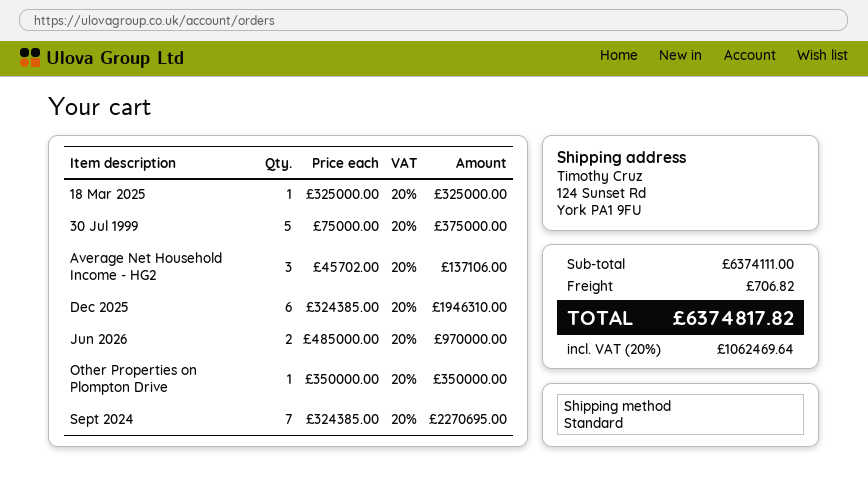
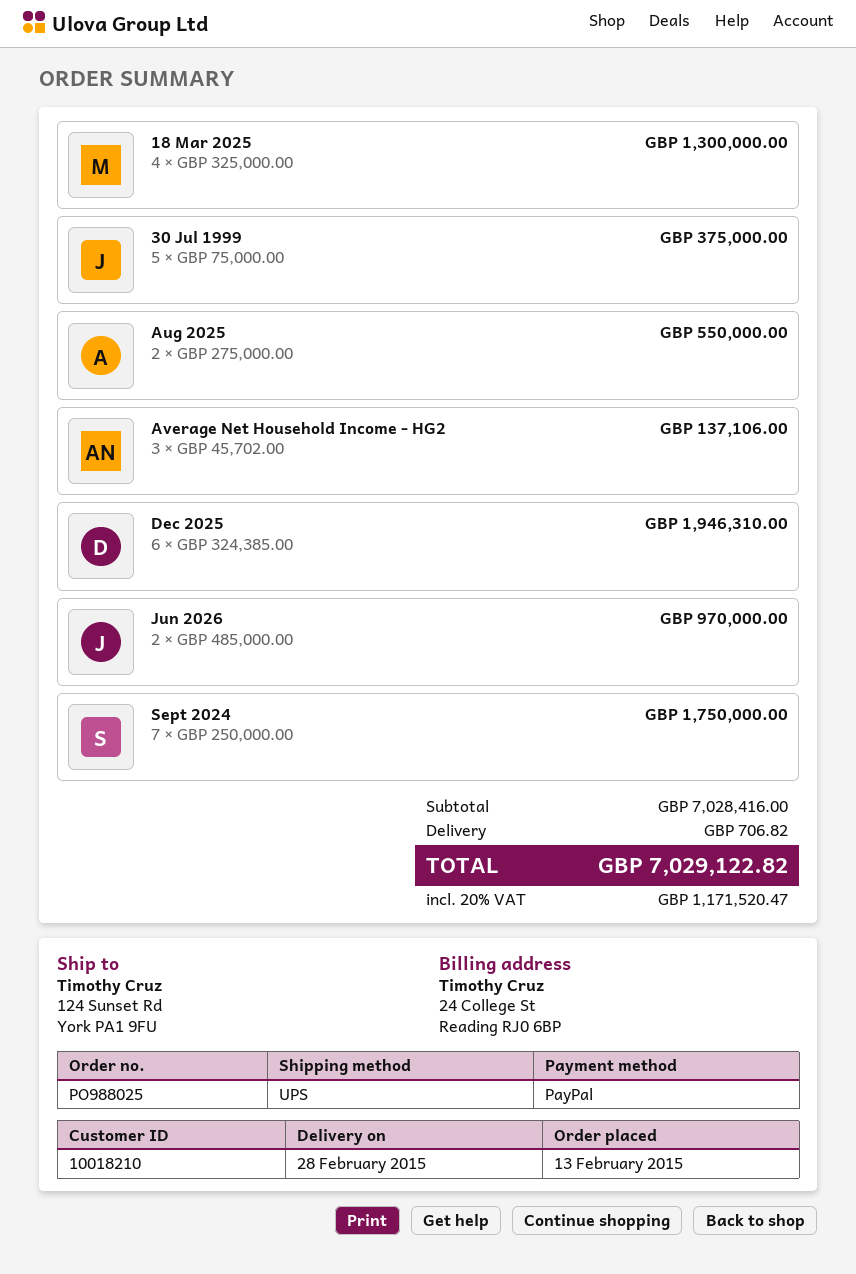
shipping method: standard -> UPS
18 Mar 2025: 1 x 325000.00 = 325000.00 -> 4 x 325000.00 = 1300000.00
Other Properties on Plompton Drive: 1 x 350000.00 = 350000.00 -> none
Sept 2024: 7 x 324385.00 = 2270695.00 -> 7 x 250000.00 = 1750000.00
Aug 2025: none -> 2 x 275000.00 = 550000.00
subtotal: 6374111.00 -> 7028416.00
tax: 20% = 1062469.64 -> 20% = 1171520.47
total: 6374817.82 -> 7029122.82

